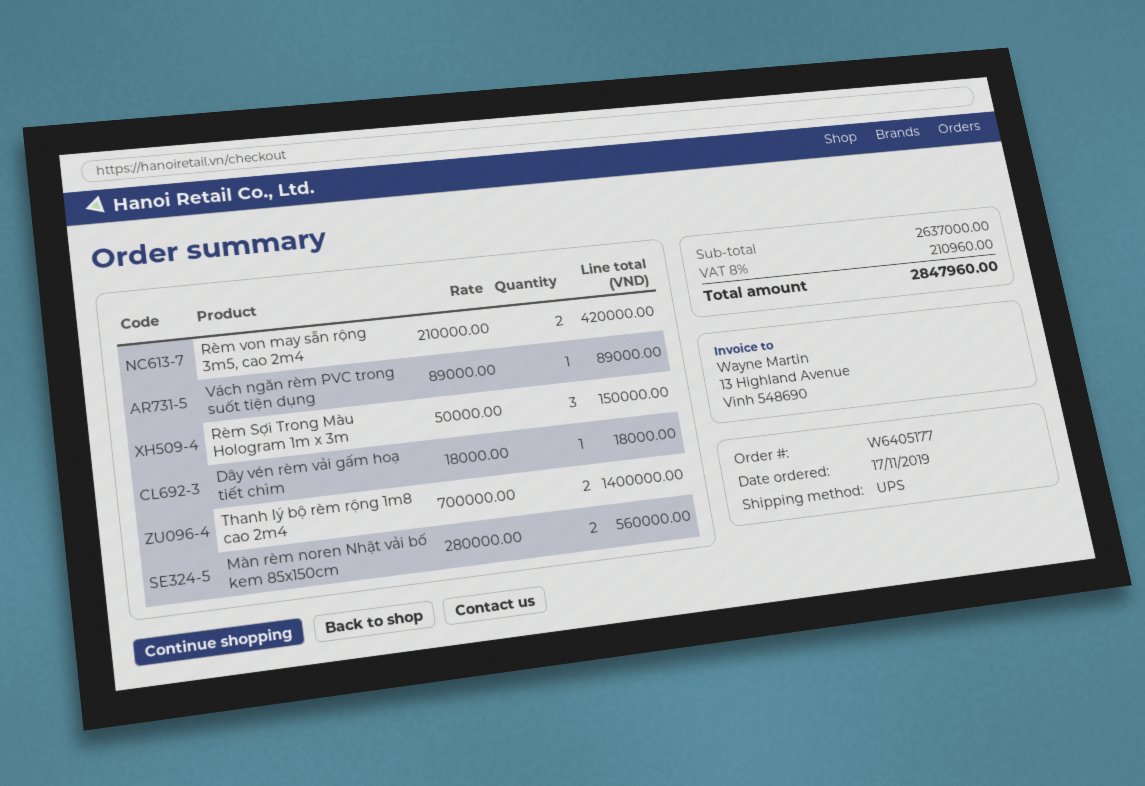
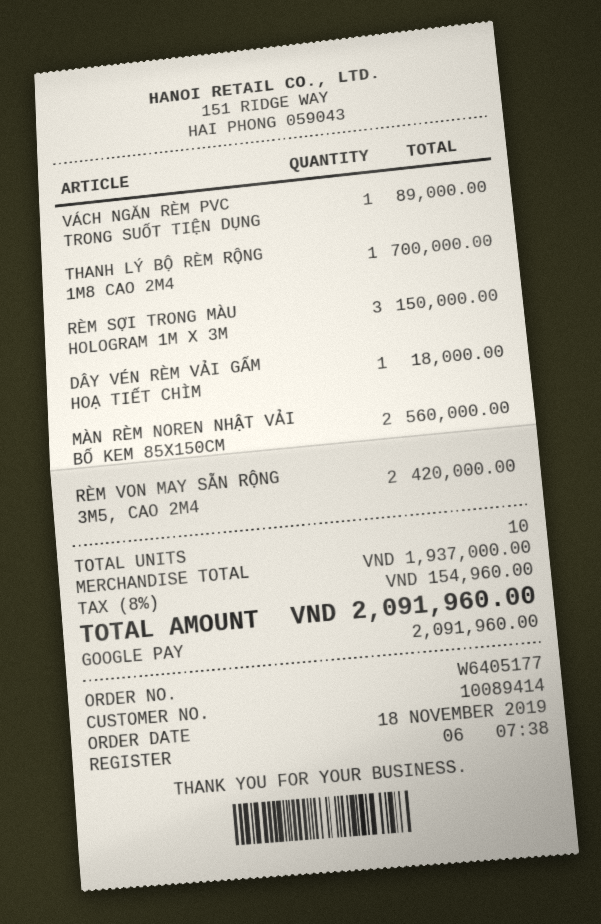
order date: 2019-11-17 -> 2019-11-18
Thanh lý bộ rèm rộng 1m8 cao 2m4: 2 for 1400000.00 -> 1 for 700000.00
subtotal: 2637000.00 -> 1937000.00
tax: 8% = 210960.00 -> 8% = 154960.00
total: 2847960.00 -> 2091960.00

